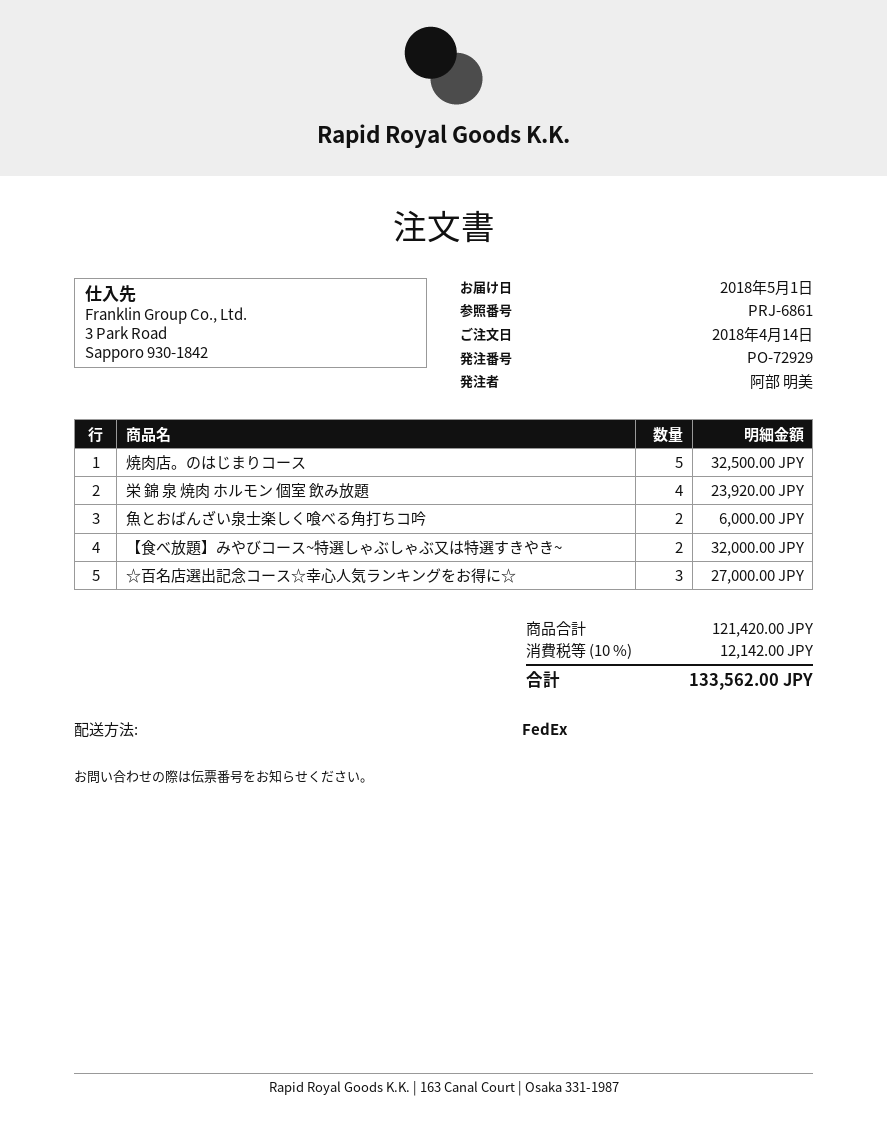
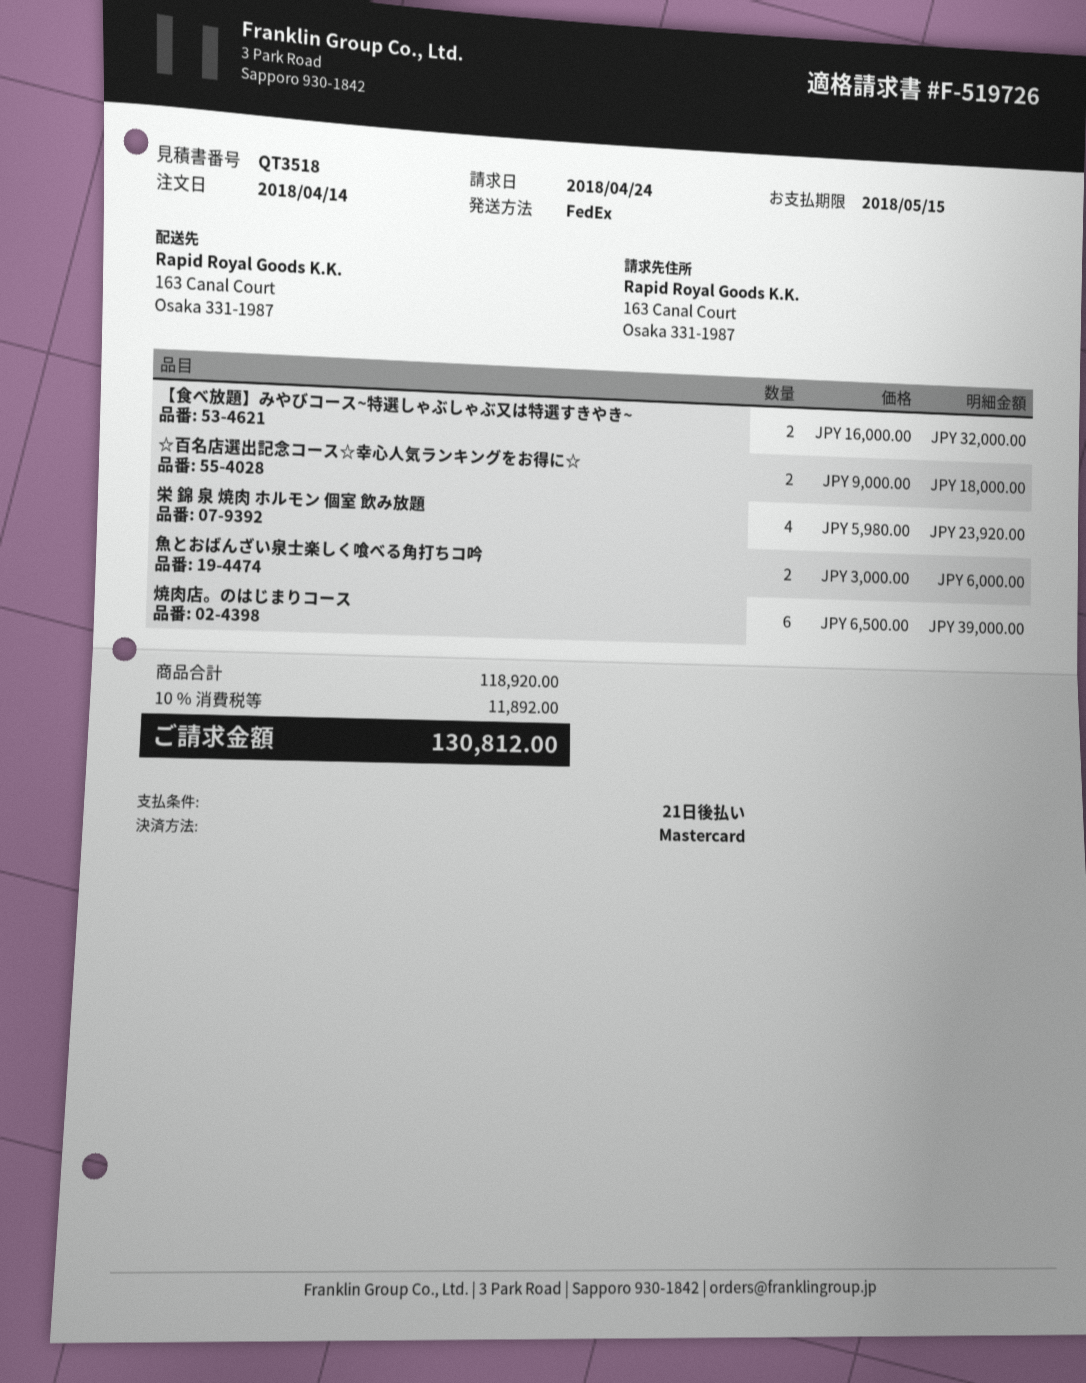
焼肉店。のはじまりコース: 5 for 32500.00 -> 6 for 39000.00
☆百名店選出記念コース☆幸心人気ランキングをお得に☆: 3 for 27000.00 -> 2 for 18000.00
subtotal: 121420.00 -> 118920.00
tax: 10% = 12142.00 -> 10% = 11892.00
total: 133562.00 -> 130812.00

